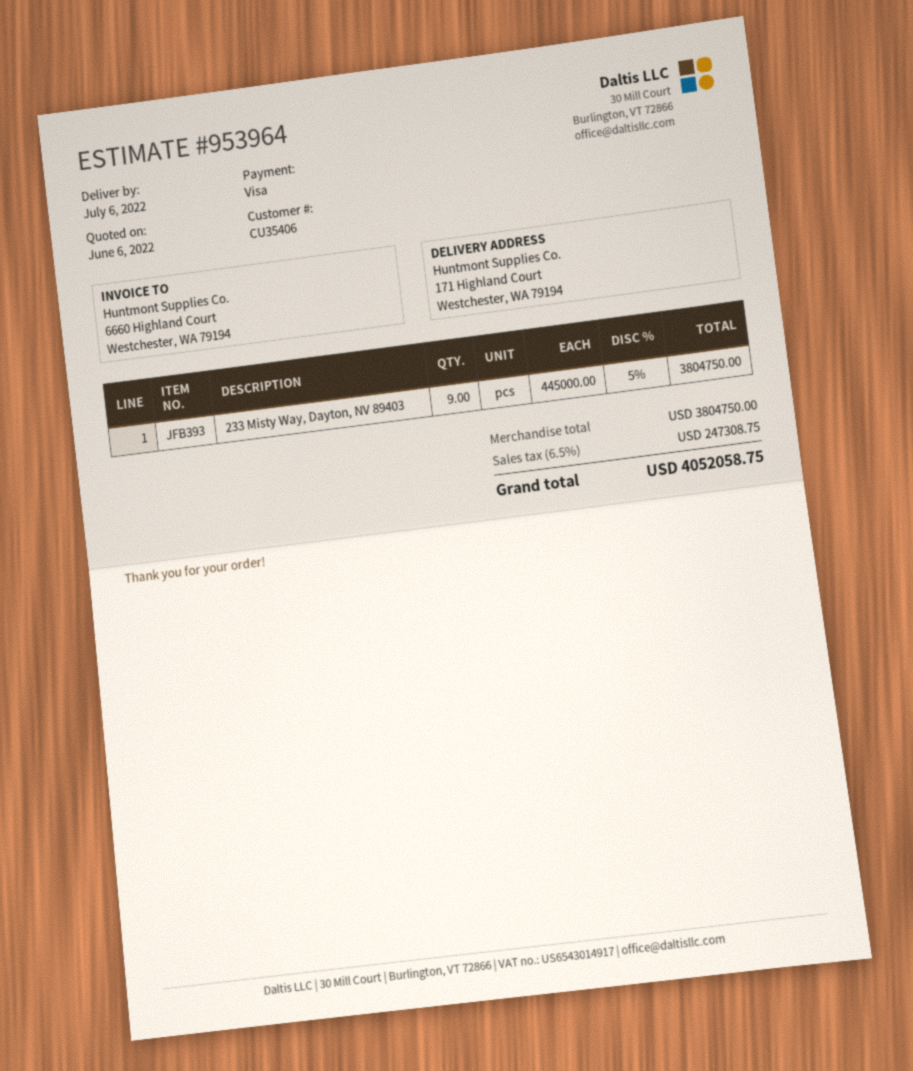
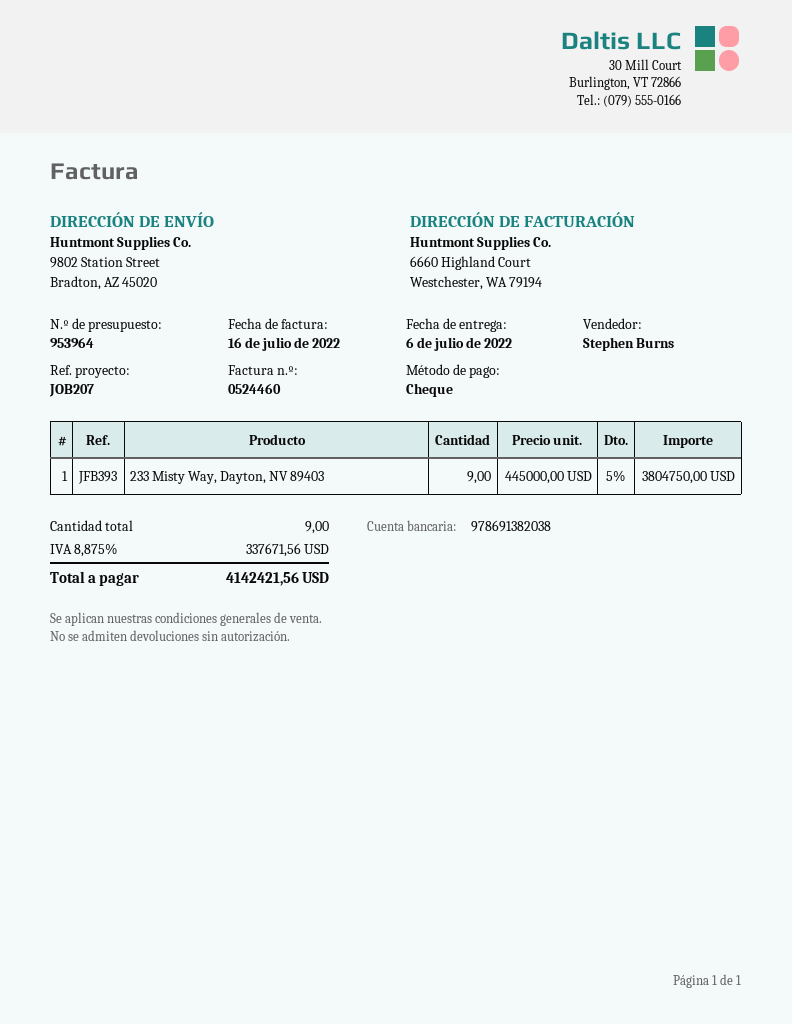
payment method: Visa -> cheque
ship to: 171 Highland Court, Westchester, WA 79194 -> 9802 Station Street, Bradton, AZ 45020
tax: 6.5% = 247308.75 -> 8.875% = 337671.56
total: 4052058.75 -> 4142421.56

